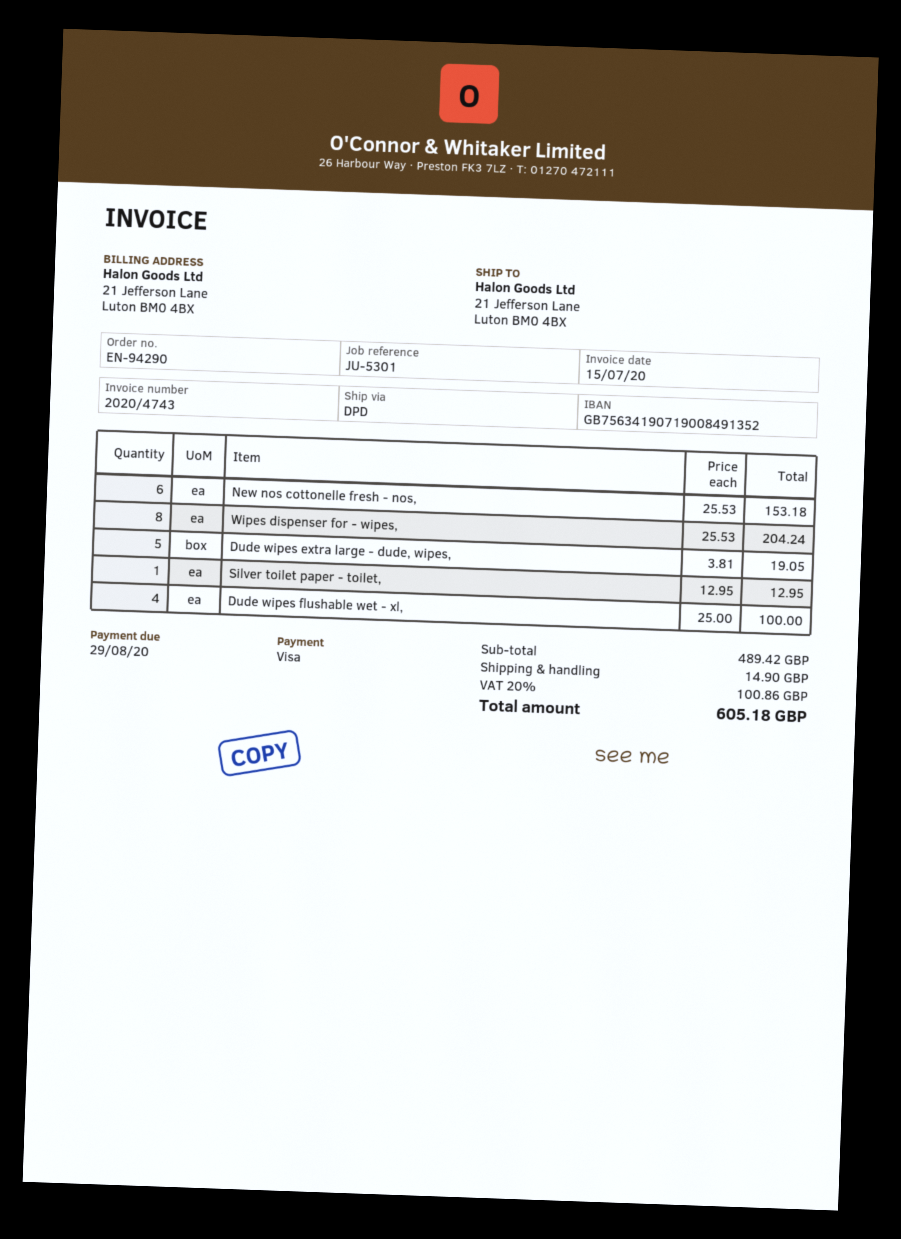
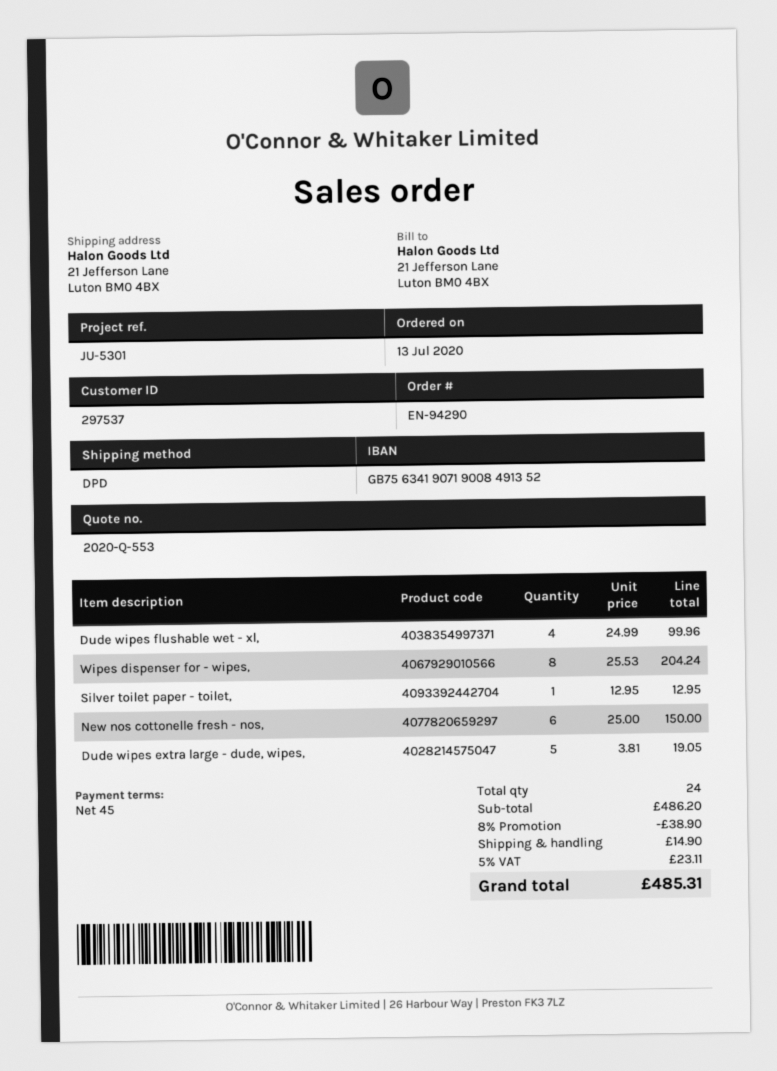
New nos cottonelle fresh - nos,: 6 x 25.53 = 153.18 -> 6 x 25.00 = 150.00
Dude wipes flushable wet - xl,: 4 x 25.00 = 100.00 -> 4 x 24.99 = 99.96
subtotal: 489.42 -> 486.20
discount: none -> 8% = 38.90
tax: 20% = 100.86 -> 5% = 23.11
total: 605.18 -> 485.31

